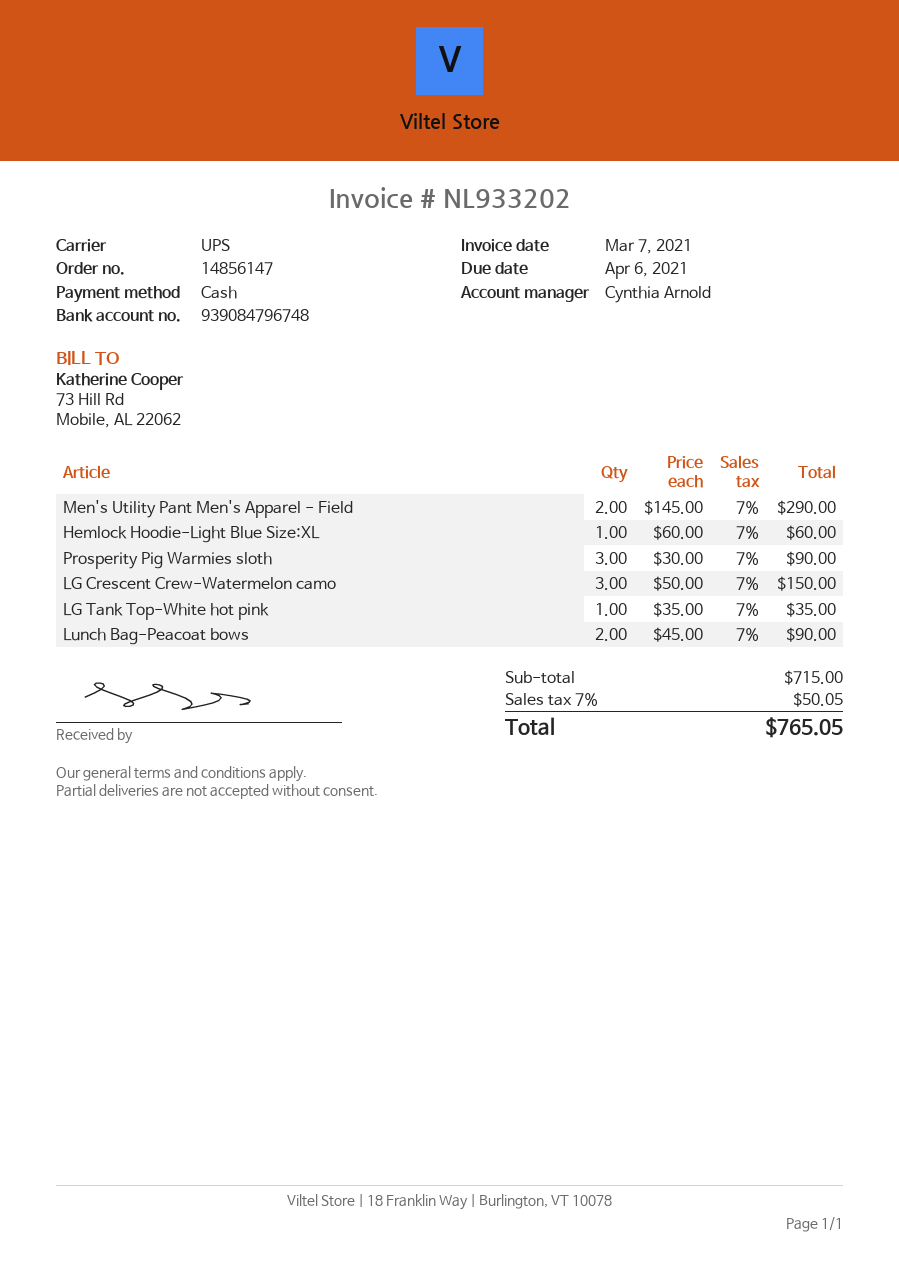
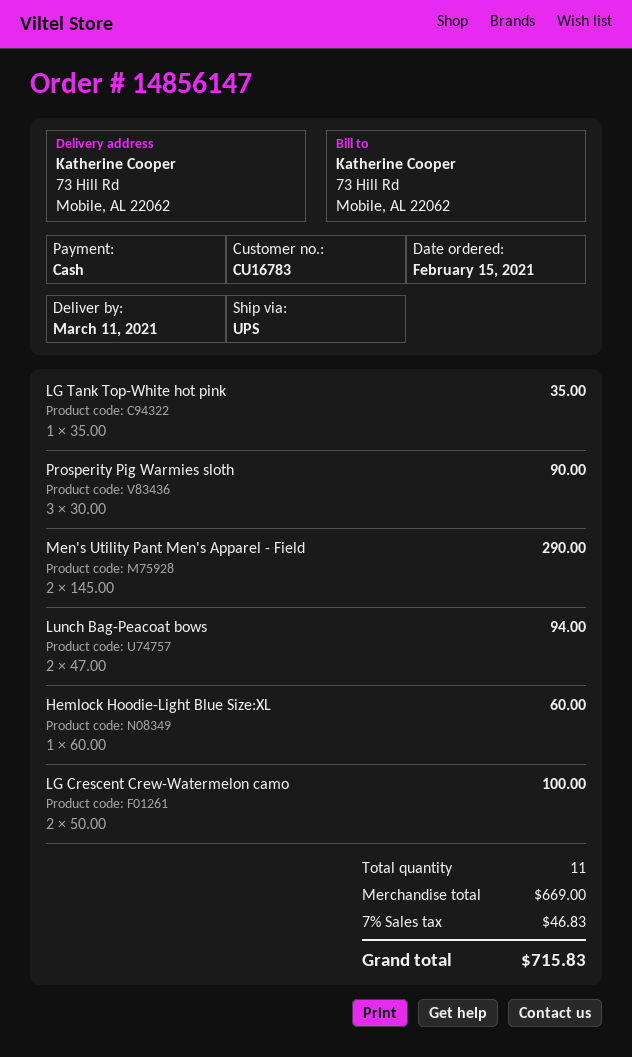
LG Crescent Crew-Watermelon camo: 3 x 50.00 = 150.00 -> 2 x 50.00 = 100.00
Lunch Bag-Peacoat bows: 2 x 45.00 = 90.00 -> 2 x 47.00 = 94.00
subtotal: 715.00 -> 669.00
tax: 7% = 50.05 -> 7% = 46.83
total: 765.05 -> 715.83

